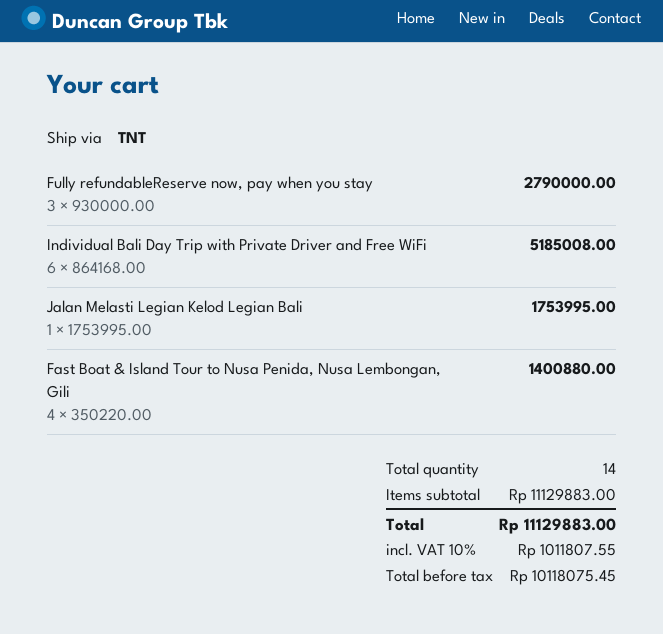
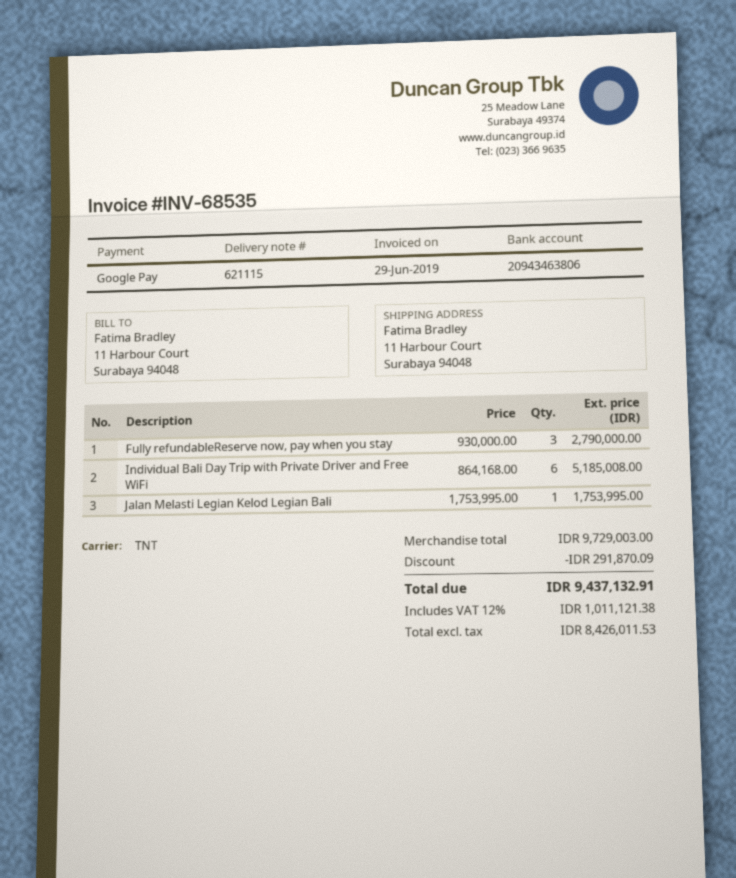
Fast Boat & Island Tour to Nusa Penida, Nusa Lembongan, Gili: 4 x 350220.00 = 1400880.00 -> none
subtotal: 11129883.00 -> 9729003.00
discount: none -> 291870.09
net: 10118075.45 -> 8426011.53
tax: 10% = 1011807.55 -> 12% = 1011121.38
total: 11129883.00 -> 9437132.91

